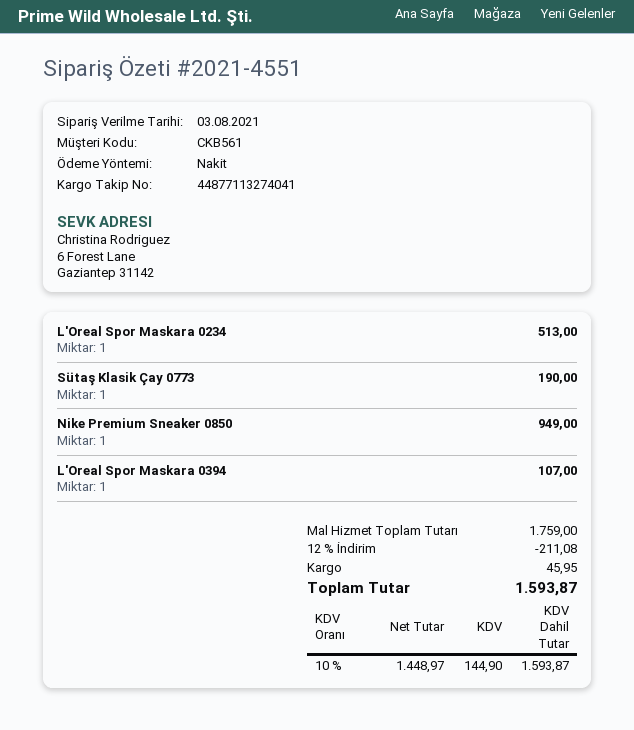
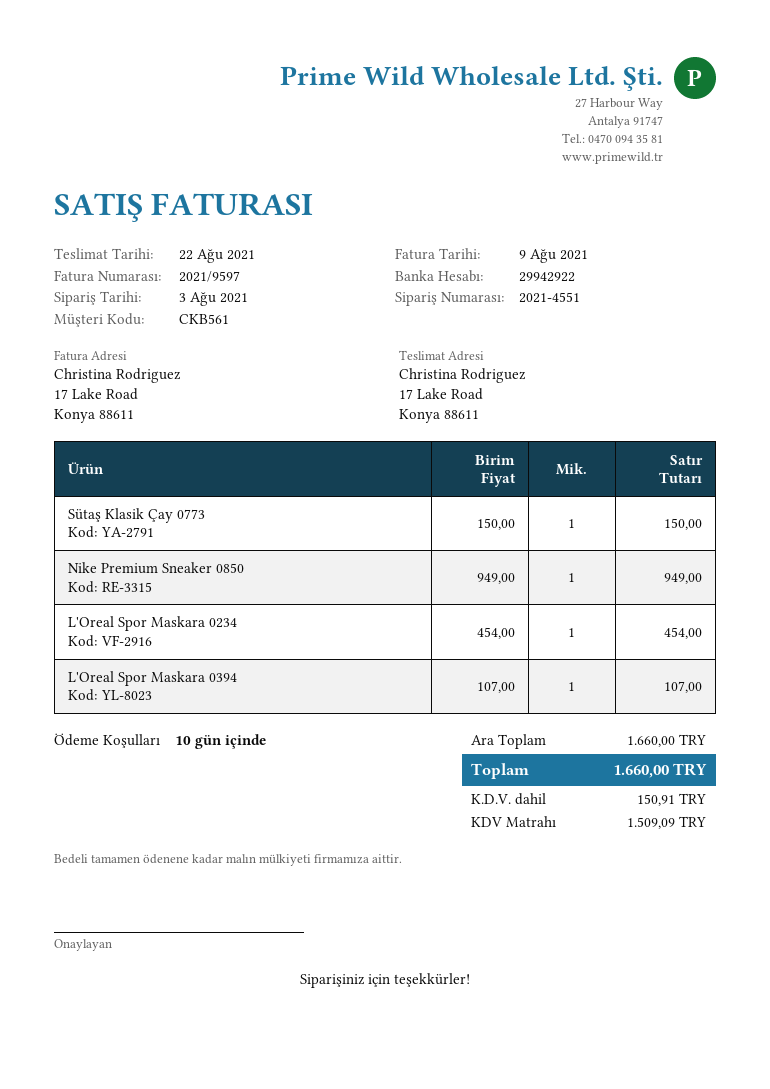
ship to: 6 Forest Lane, Gaziantep 31142 -> 17 Lake Road, Konya 88611
L'Oreal Spor Maskara 0234: 1 for 513.00 -> 1 for 454.00
Sütaş Klasik Çay 0773: 1 for 190.00 -> 1 for 150.00
subtotal: 1759.00 -> 1660.00
discount: 12% = 211.08 -> none
shipping: 45.95 -> none
net: 1448.97 -> 1509.09
tax: 144.90 -> 150.91
total: 1593.87 -> 1660.00

